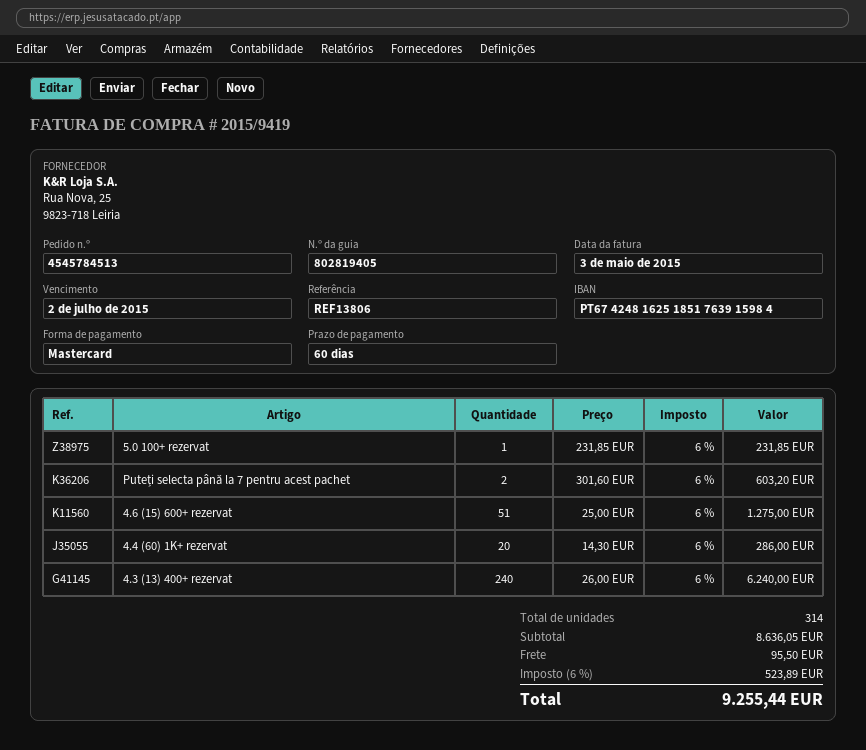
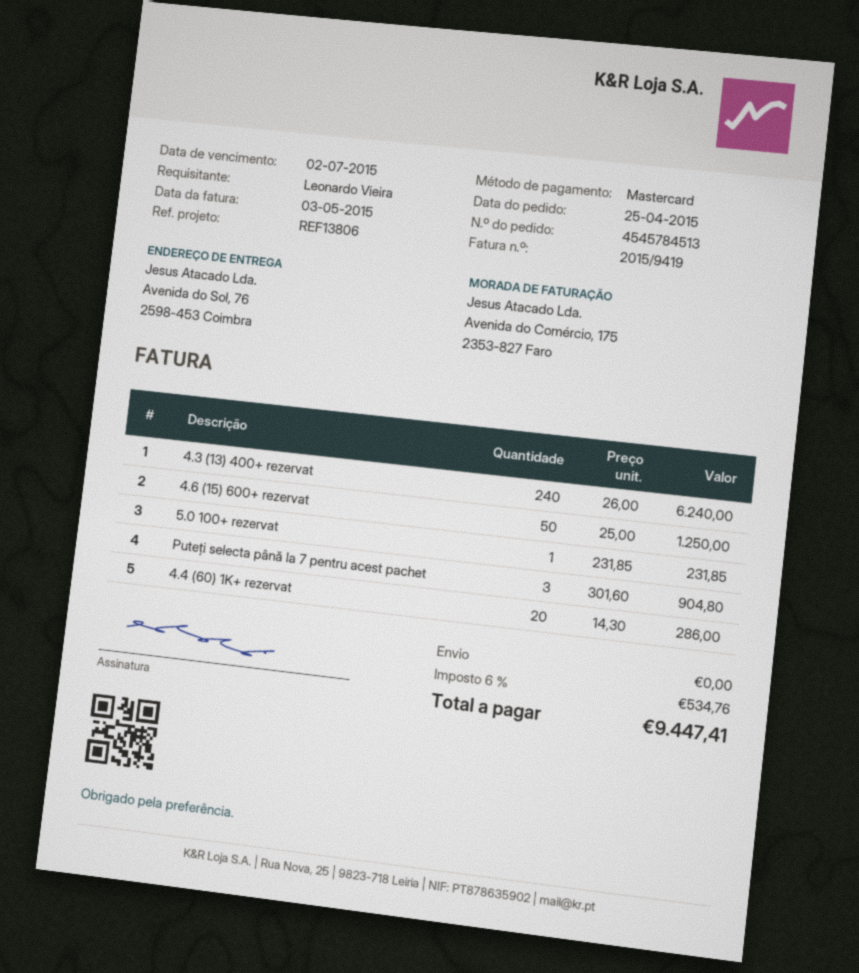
Puteți selecta până la 7 pentru acest pachet: 2 x 301.60 = 603.20 -> 3 x 301.60 = 904.80
4.6 (15) 600+ rezervat: 51 x 25.00 = 1275.00 -> 50 x 25.00 = 1250.00
shipping: 95.50 -> 0.00
tax: 6% = 523.89 -> 6% = 534.76
total: 9255.44 -> 9447.41

